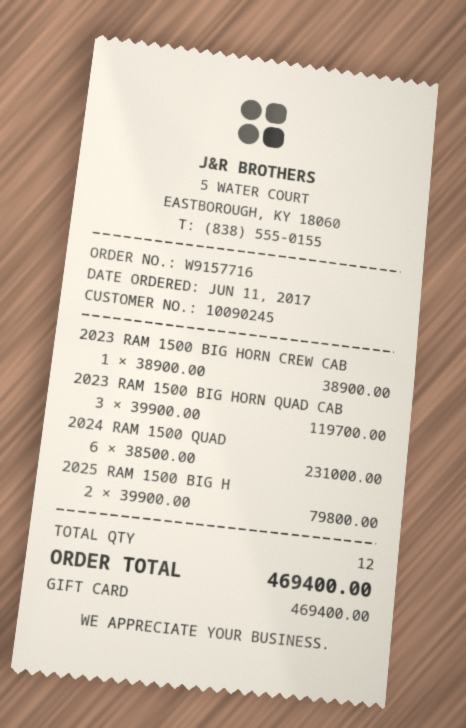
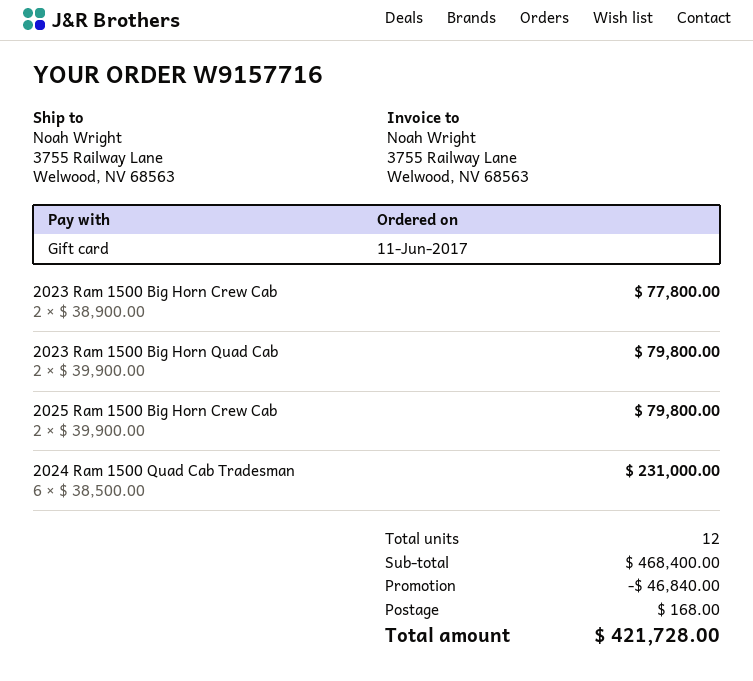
2023 RAM 1500 BIG HORN CREW CAB: 1 x 38900.00 = 38900.00 -> 2 x 38900.00 = 77800.00
2023 RAM 1500 BIG HORN QUAD CAB: 3 x 39900.00 = 119700.00 -> 2 x 39900.00 = 79800.00
discount: none -> 46840.00
shipping: none -> 168.00
total: 469400.00 -> 421728.00

